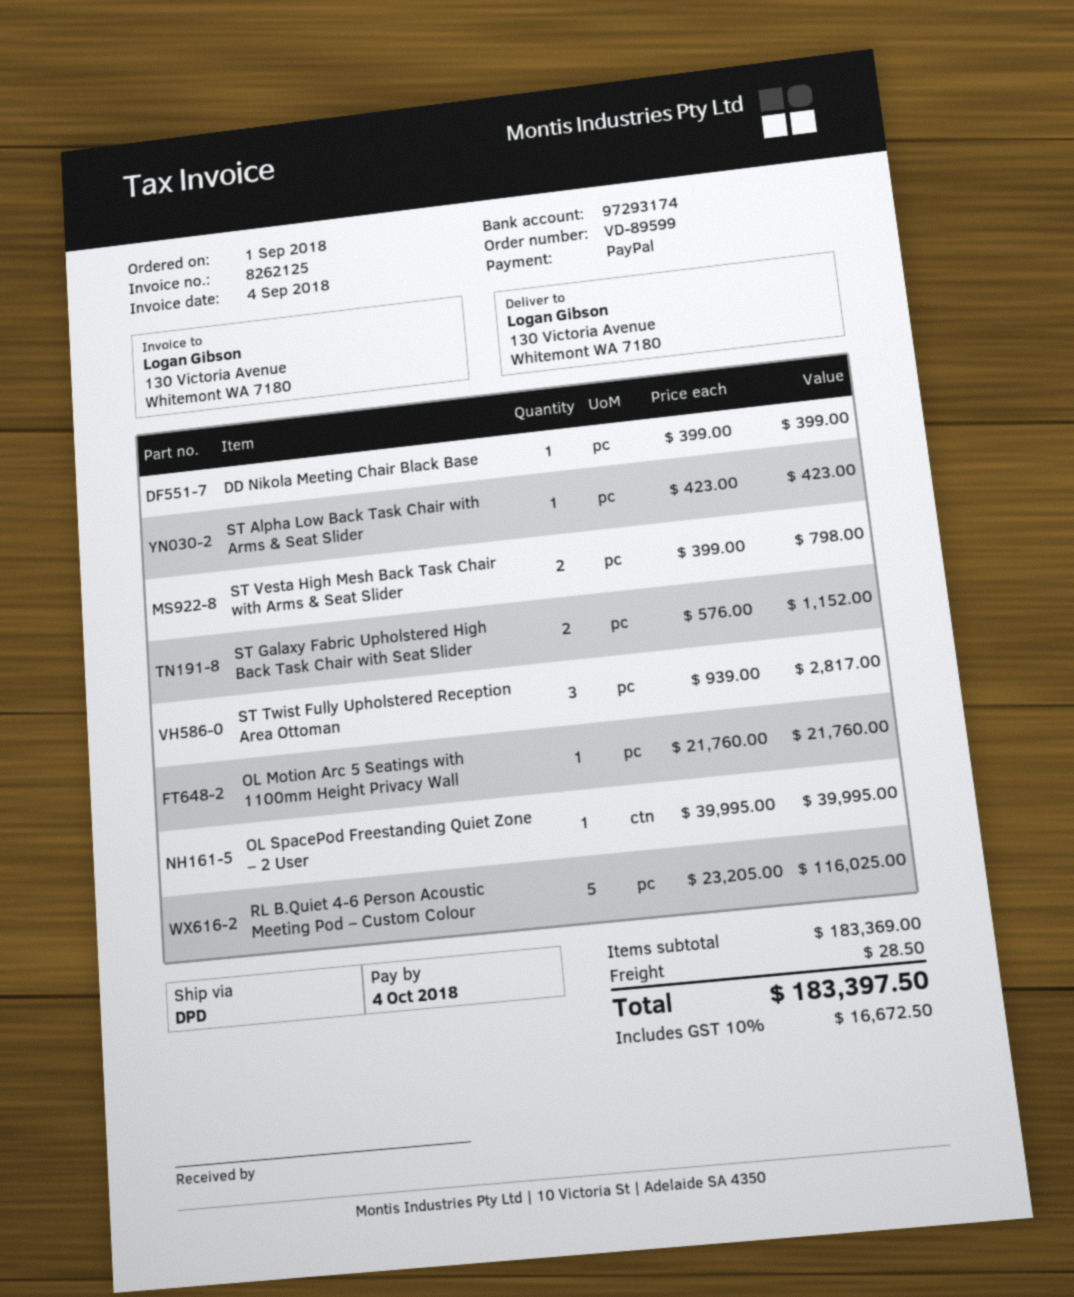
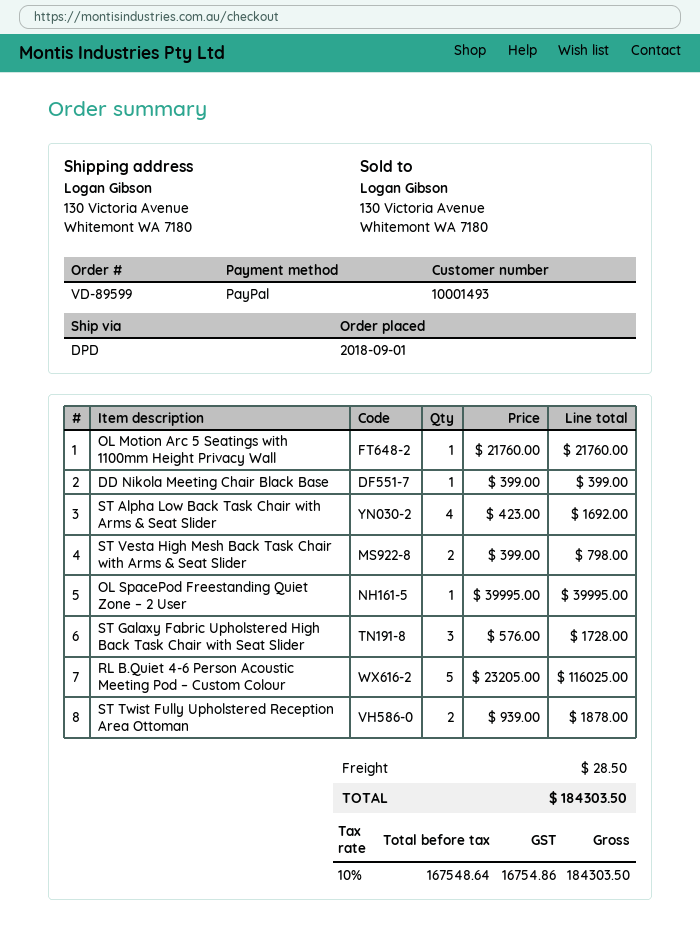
ST Alpha Low Back Task Chair with Arms & Seat Slider: 1 x 423.00 = 423.00 -> 4 x 423.00 = 1692.00
ST Galaxy Fabric Upholstered High Back Task Chair with Seat Slider: 2 x 576.00 = 1152.00 -> 3 x 576.00 = 1728.00
ST Twist Fully Upholstered Reception Area Ottoman: 3 x 939.00 = 2817.00 -> 2 x 939.00 = 1878.00
tax: 10% = 16672.50 -> 10% = 16754.86
total: 183397.50 -> 184303.50

